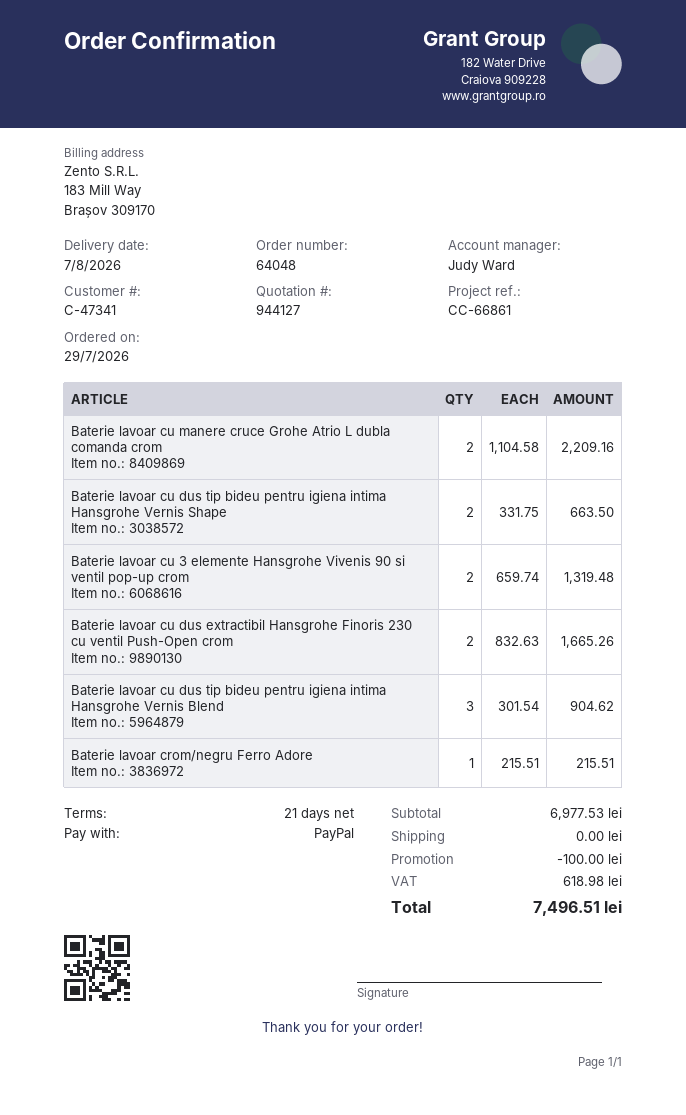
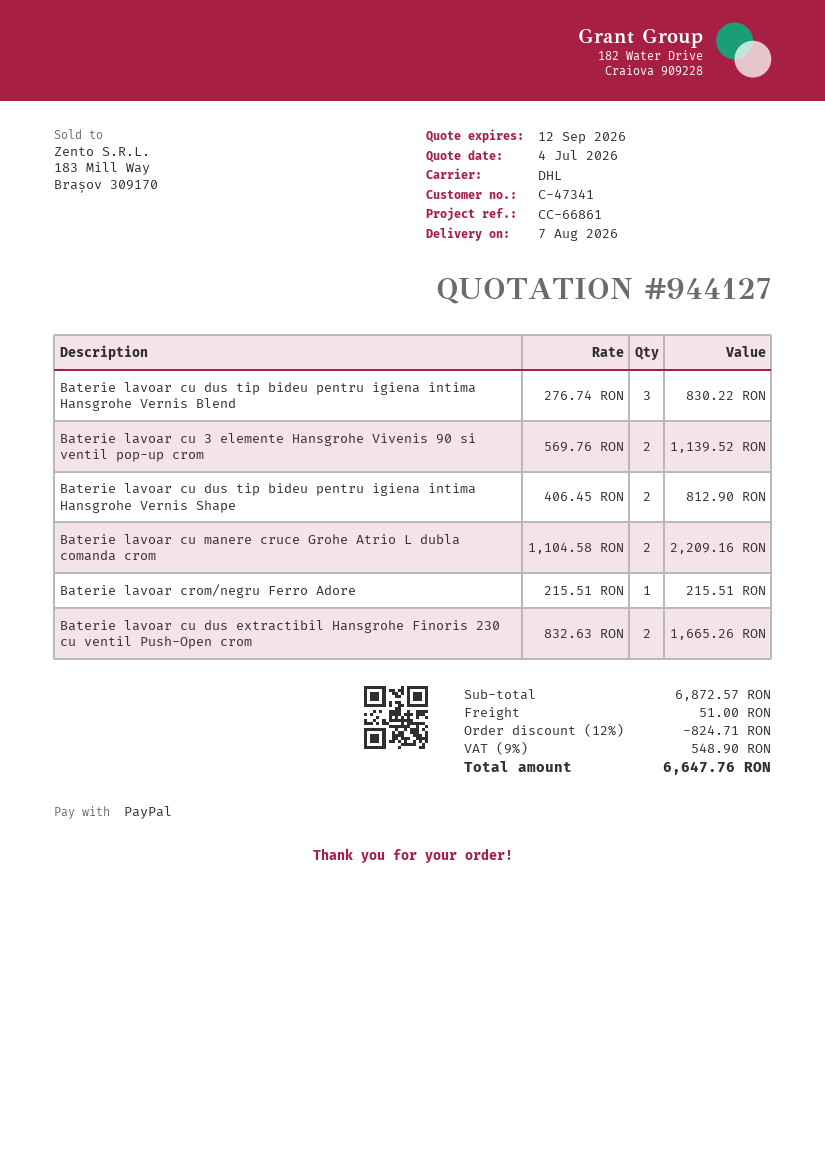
Baterie lavoar cu dus tip bideu pentru igiena intima Hansgrohe Vernis Shape: 2 x 331.75 = 663.50 -> 2 x 406.45 = 812.90
Baterie lavoar cu 3 elemente Hansgrohe Vivenis 90 si ventil pop-up crom: 2 x 659.74 = 1319.48 -> 2 x 569.76 = 1139.52
Baterie lavoar cu dus tip bideu pentru igiena intima Hansgrohe Vernis Blend: 3 x 301.54 = 904.62 -> 3 x 276.74 = 830.22
subtotal: 6977.53 -> 6872.57
discount: 100.00 -> 824.71
shipping: 0.00 -> 51.00
tax: 618.98 -> 548.90
total: 7496.51 -> 6647.76

